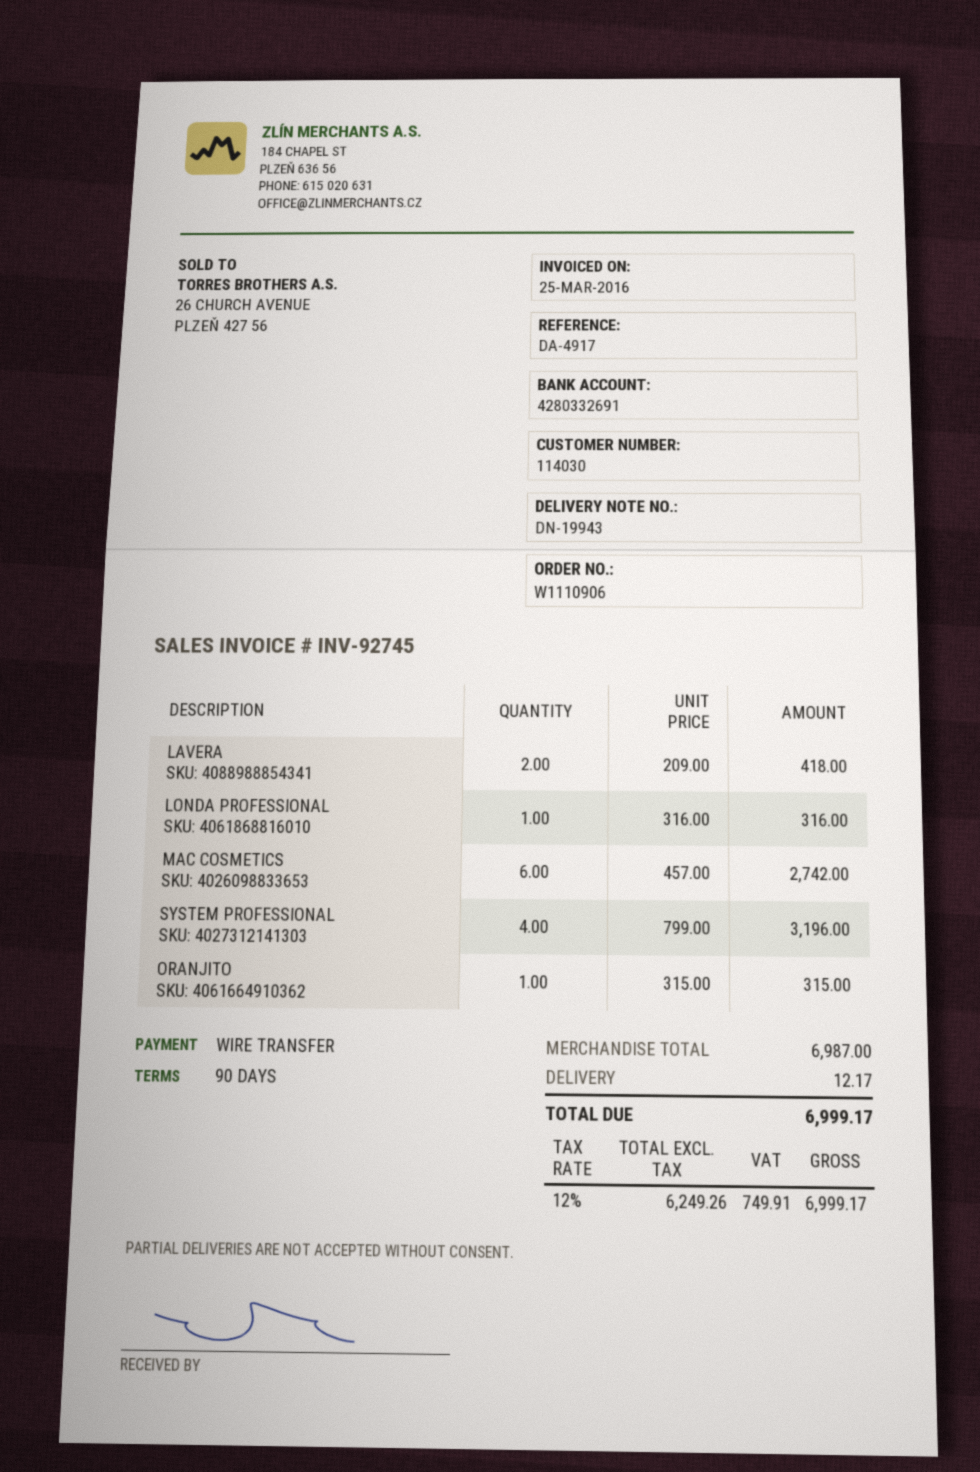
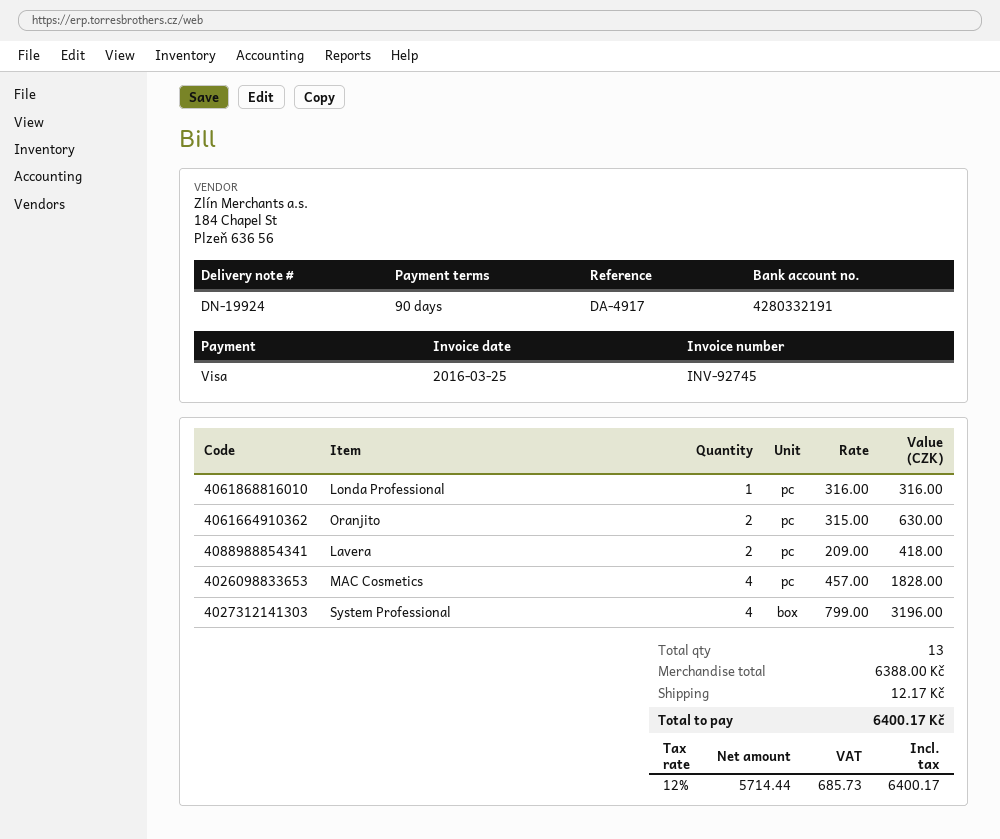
delivery note number: DN-19943 -> DN-19924
payment method: bank transfer -> Visa
bank account: 4280332691 -> 4280332191
MAC COSMETICS: 6 x 457.00 = 2742.00 -> 4 x 457.00 = 1828.00
ORANJITO: 1 x 315.00 = 315.00 -> 2 x 315.00 = 630.00
subtotal: 6987.00 -> 6388.00
net: 6249.26 -> 5714.44
tax: 12% = 749.91 -> 12% = 685.73
total: 6999.17 -> 6400.17

